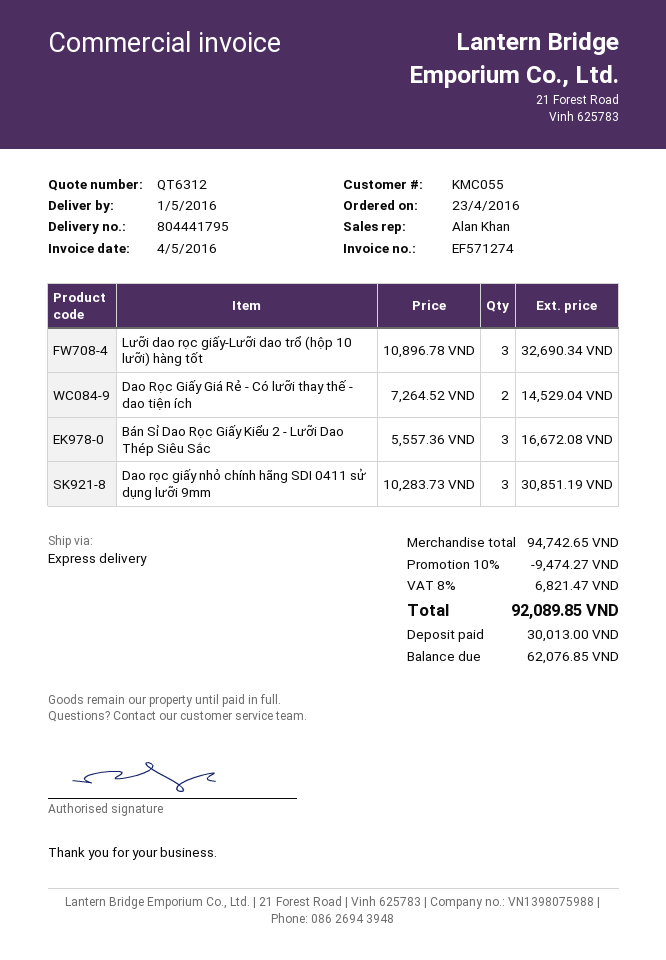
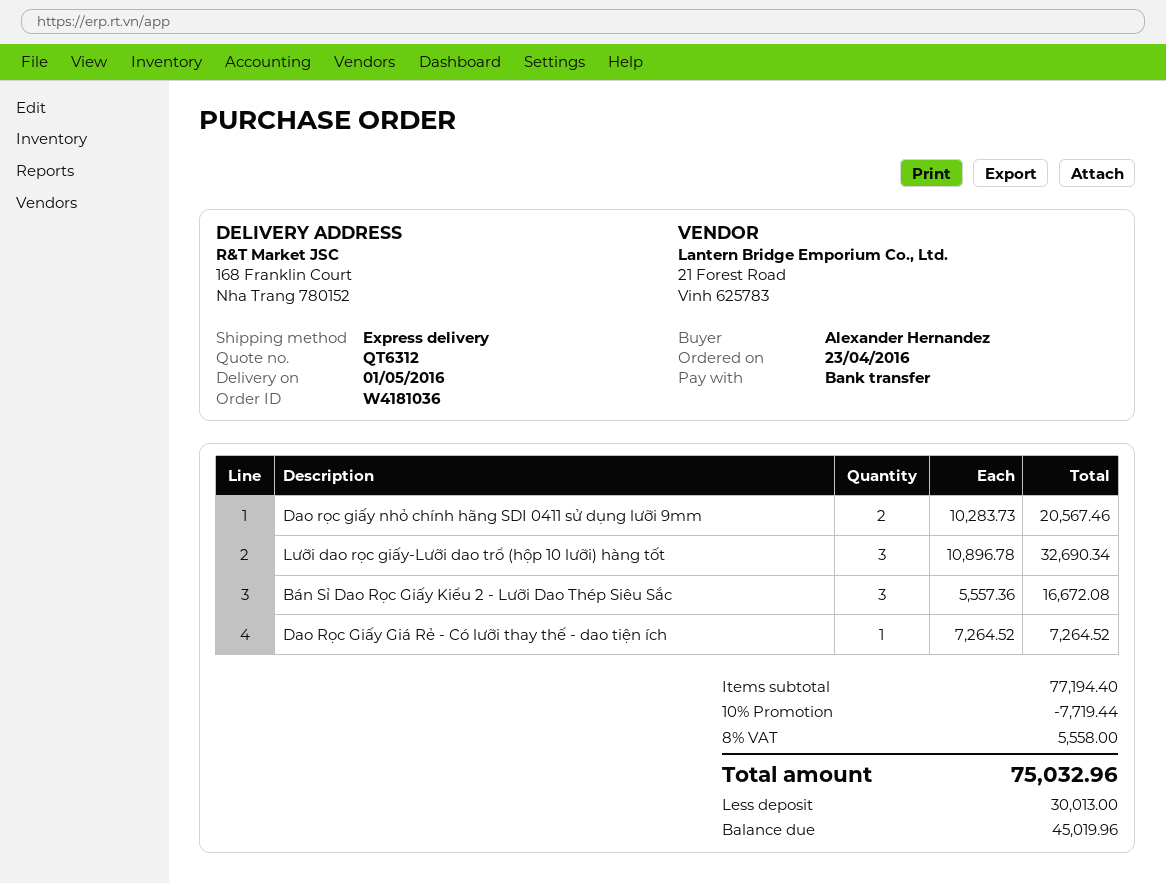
Dao Rọc Giấy Giá Rẻ - Có lưỡi thay thế - dao tiện ích: 2 x 7264.52 = 14529.04 -> 1 x 7264.52 = 7264.52
Dao rọc giấy nhỏ chính hãng SDI 0411 sử dụng lưỡi 9mm: 3 x 10283.73 = 30851.19 -> 2 x 10283.73 = 20567.46
subtotal: 94742.65 -> 77194.40
discount: 10% = 9474.27 -> 10% = 7719.44
tax: 8% = 6821.47 -> 8% = 5558.00
total: 92089.85 -> 75032.96
balance: 62076.85 -> 45019.96

